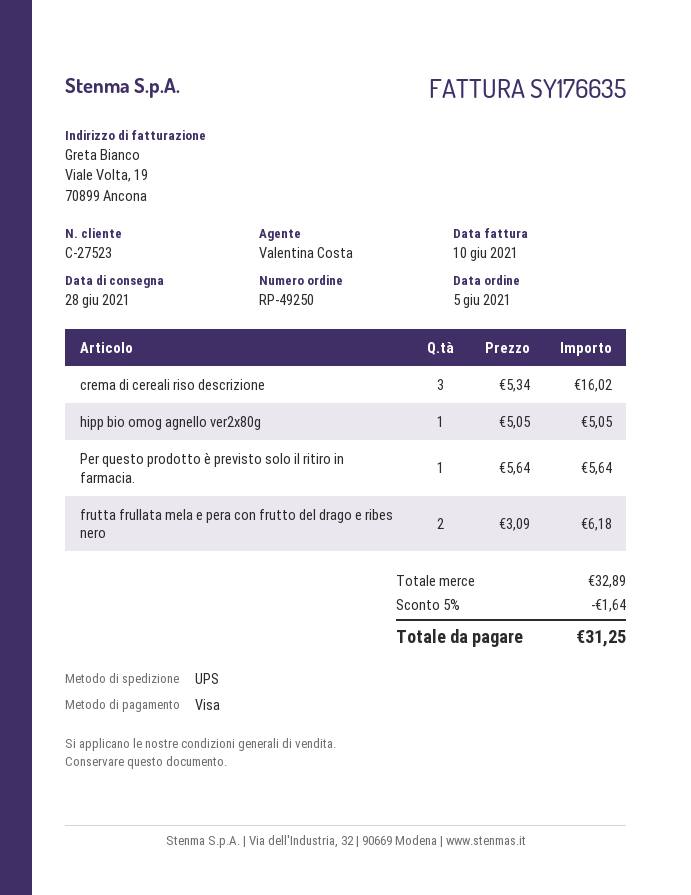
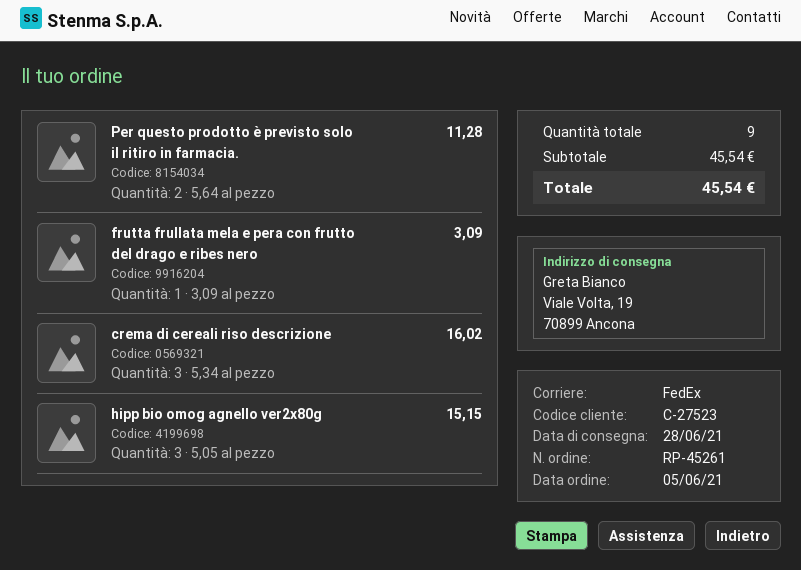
order number: RP-49250 -> RP-45261
shipping method: UPS -> FedEx
hipp bio omog agnello ver2x80g: 1 x 5.05 = 5.05 -> 3 x 5.05 = 15.15
Per questo prodotto è previsto solo il ritiro in farmacia.: 1 x 5.64 = 5.64 -> 2 x 5.64 = 11.28
frutta frullata mela e pera con frutto del drago e ribes nero: 2 x 3.09 = 6.18 -> 1 x 3.09 = 3.09
subtotal: 32.89 -> 45.54
discount: 5% = 1.64 -> none
total: 31.25 -> 45.54

